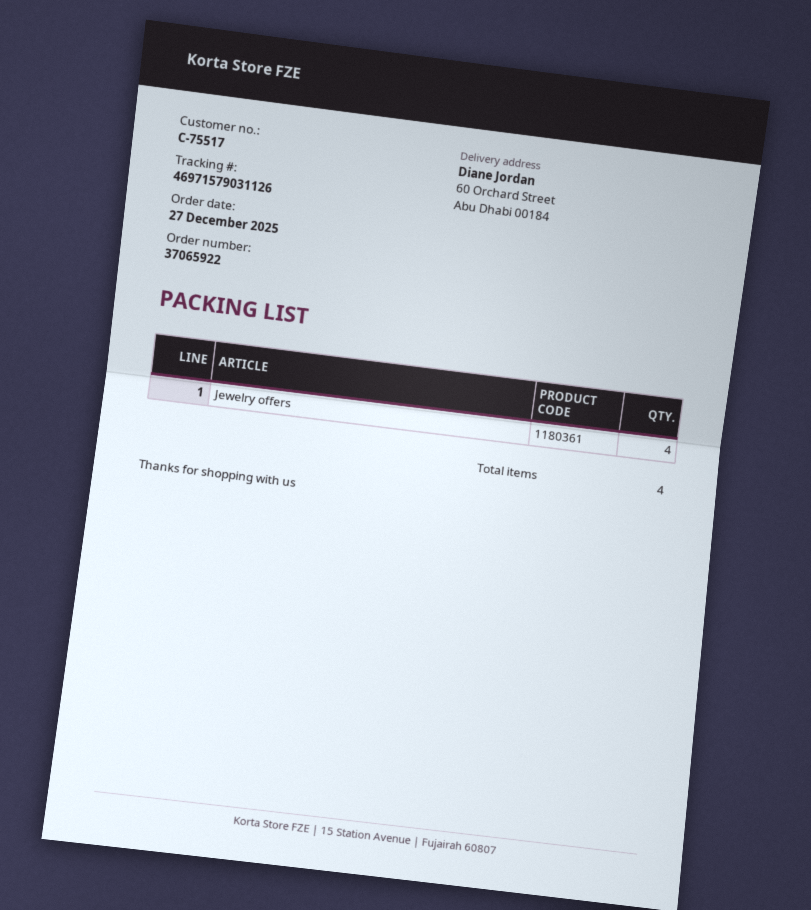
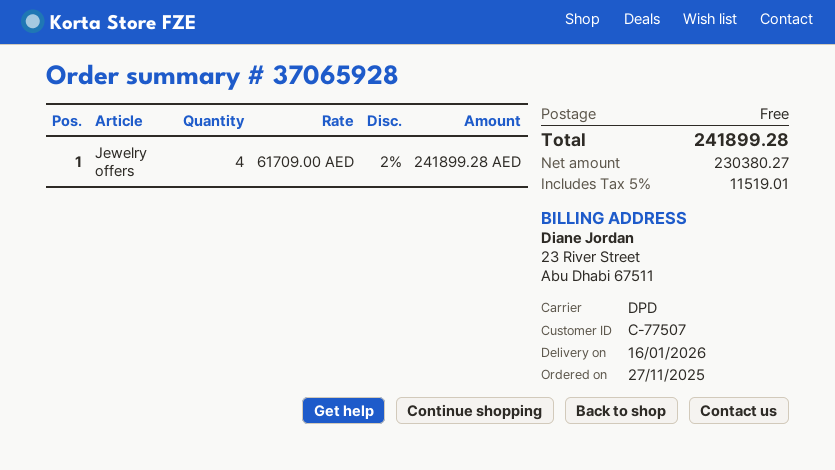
order number: 37065922 -> 37065928
order date: 2025-12-27 -> 2025-11-27
customer number: C-75517 -> C-77507

